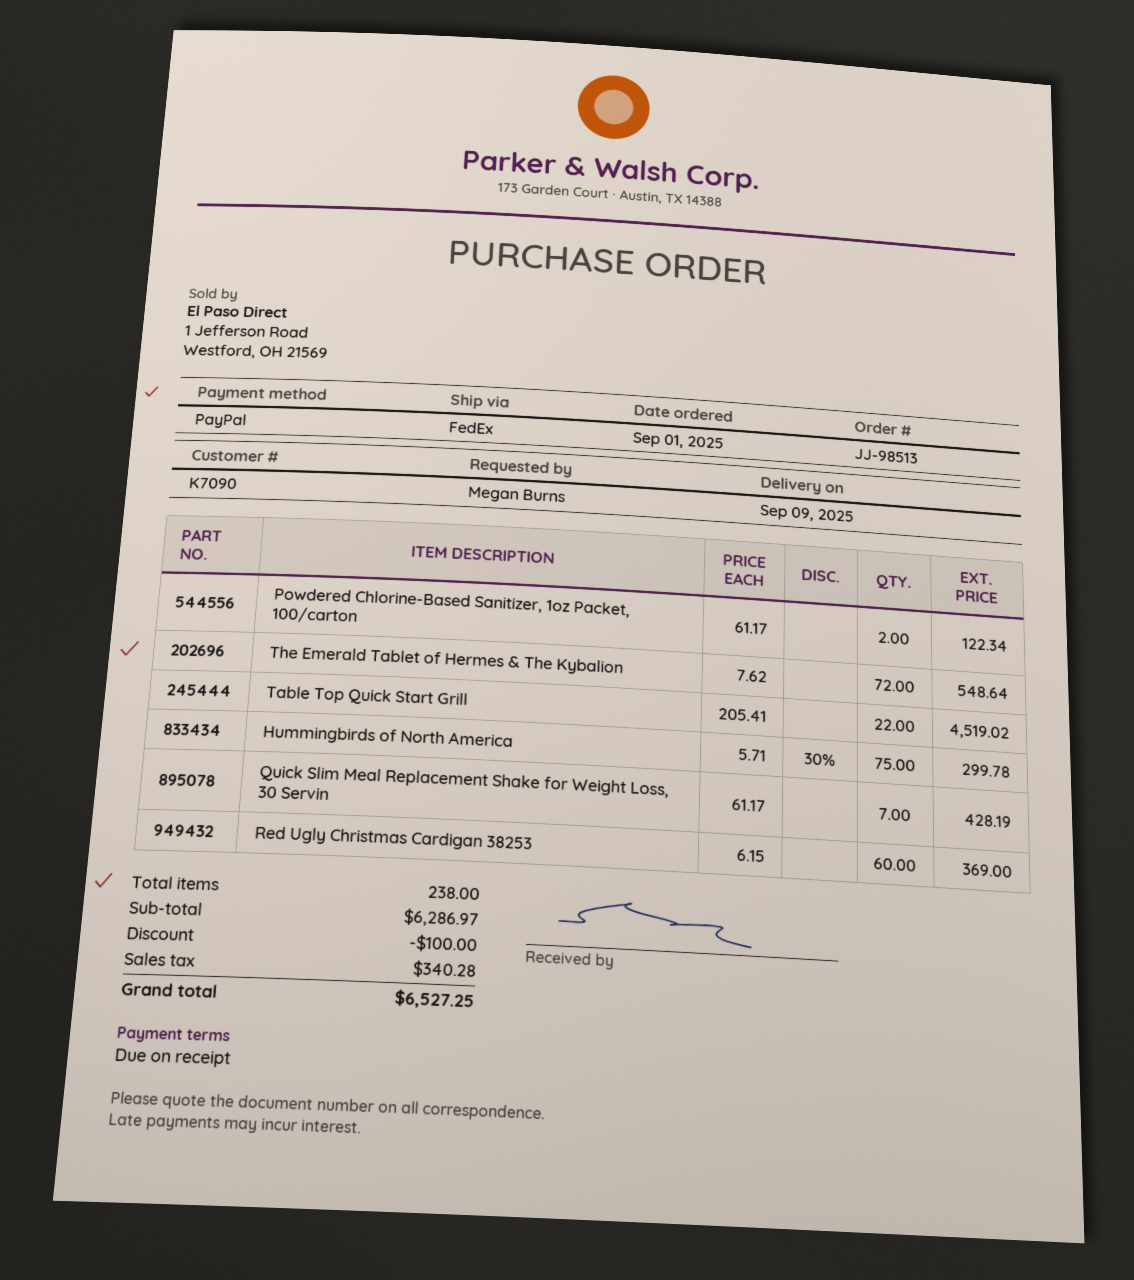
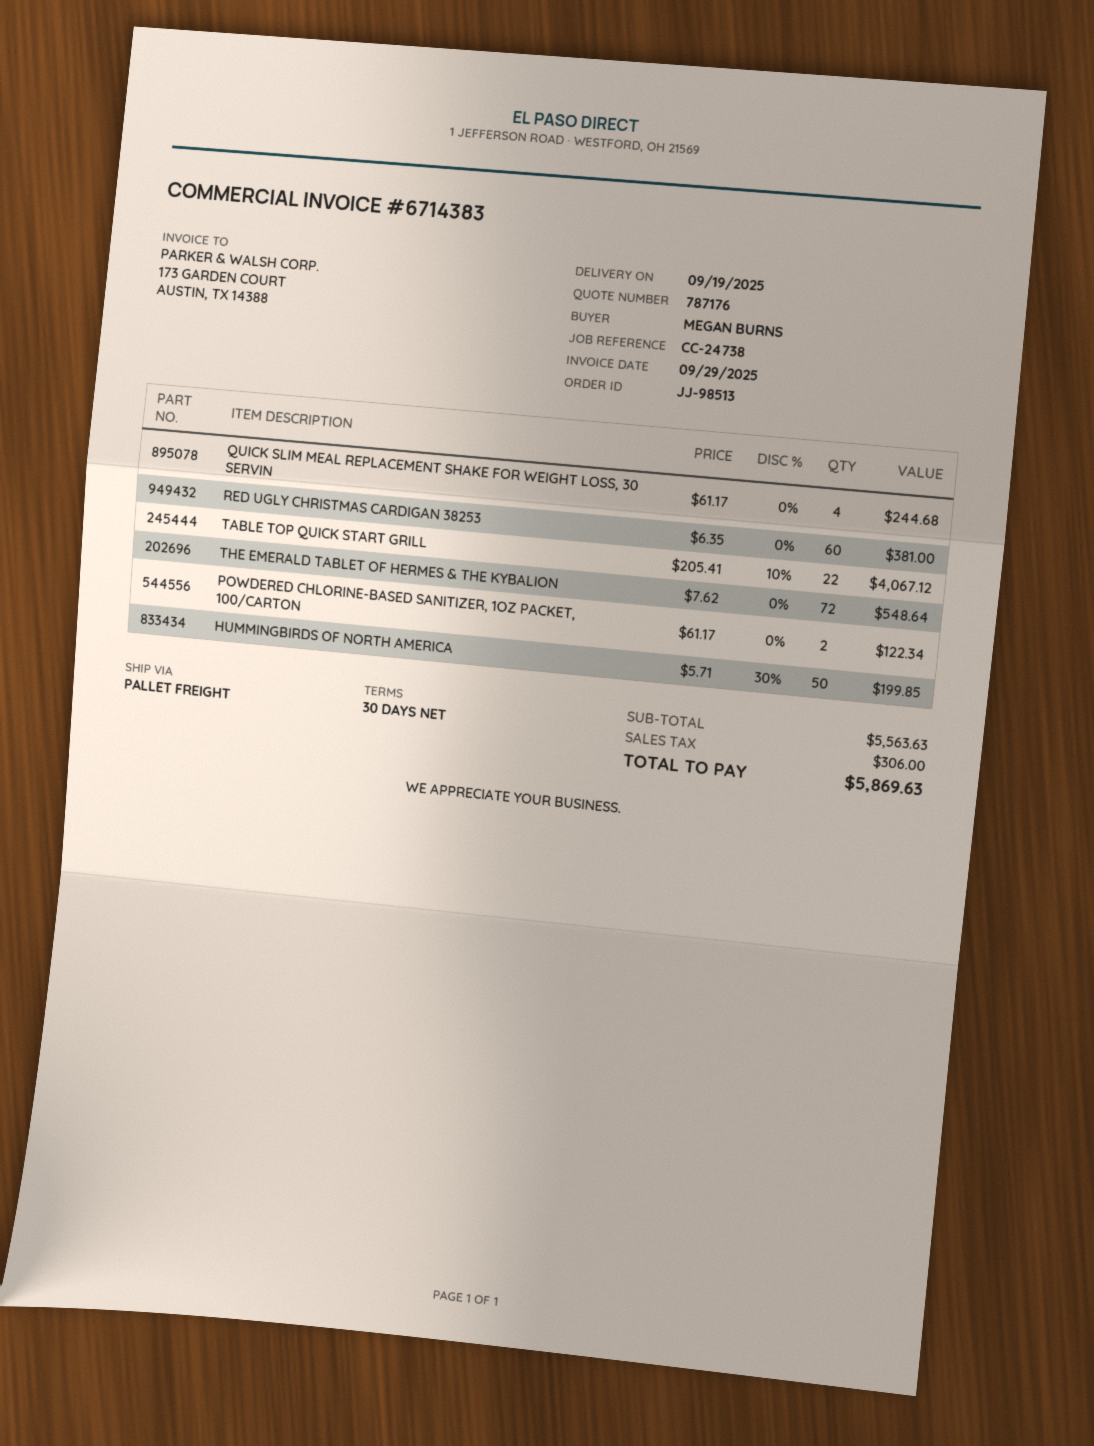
delivery date: 2025-09-09 -> 2025-09-19
payment terms: on receipt -> 30 days
shipping method: FedEx -> pallet freight
Table Top Quick Start Grill: 22 x 205.41 = 4519.02 -> 22 x 205.41 - 10% = 4067.12
Hummingbirds of North America: 75 x 5.71 - 30% = 299.78 -> 50 x 5.71 - 30% = 199.85
Quick Slim Meal Replacement Shake for Weight Loss, 30 Servin: 7 x 61.17 = 428.19 -> 4 x 61.17 = 244.68
Red Ugly Christmas Cardigan 38253: 60 x 6.15 = 369.00 -> 60 x 6.35 = 381.00
subtotal: 6286.97 -> 5563.63
discount: 100.00 -> none
tax: 340.28 -> 306.00
total: 6527.25 -> 5869.63

